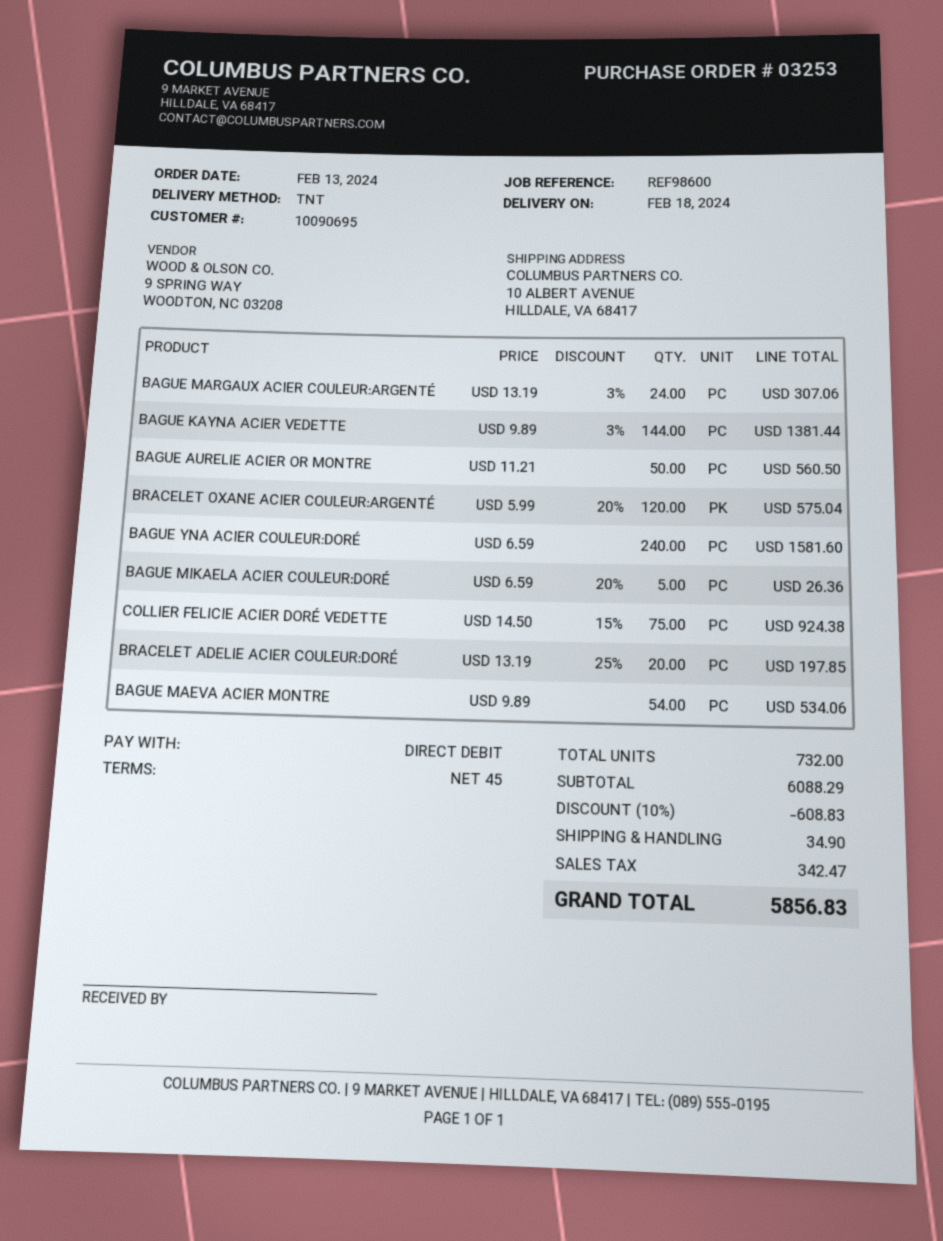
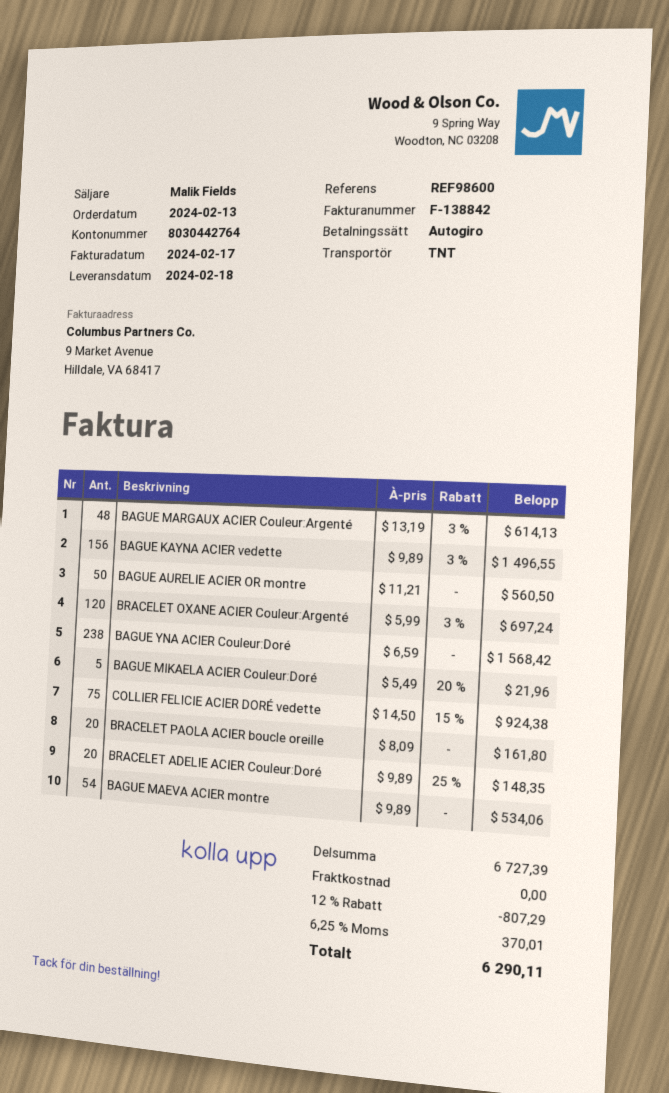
BAGUE MARGAUX ACIER COULEUR:ARGENTÉ: 24 x 13.19 - 3% = 307.06 -> 48 x 13.19 - 3% = 614.13
BAGUE KAYNA ACIER VEDETTE: 144 x 9.89 - 3% = 1381.44 -> 156 x 9.89 - 3% = 1496.55
BRACELET OXANE ACIER COULEUR:ARGENTÉ: 120 x 5.99 - 20% = 575.04 -> 120 x 5.99 - 3% = 697.24
BAGUE YNA ACIER COULEUR:DORÉ: 240 x 6.59 = 1581.60 -> 238 x 6.59 = 1568.42
BAGUE MIKAELA ACIER COULEUR:DORÉ: 5 x 6.59 - 20% = 26.36 -> 5 x 5.49 - 20% = 21.96
BRACELET ADELIE ACIER COULEUR:DORÉ: 20 x 13.19 - 25% = 197.85 -> 20 x 9.89 - 25% = 148.35
BRACELET PAOLA ACIER boucle oreille: none -> 20 x 8.09 = 161.80
subtotal: 6088.29 -> 6727.39
discount: 10% = 608.83 -> 12% = 807.29
shipping: 34.90 -> 0.00
tax: 342.47 -> 370.01
total: 5856.83 -> 6290.11

